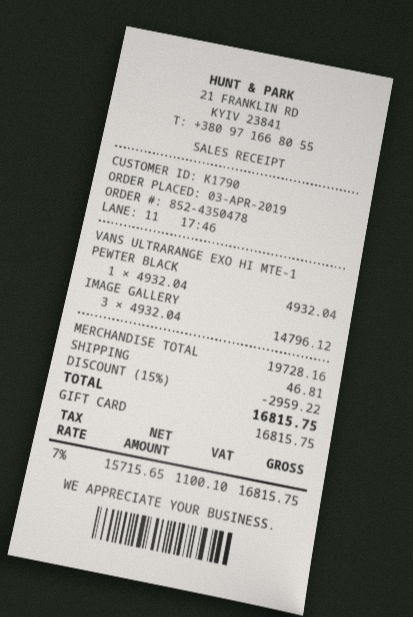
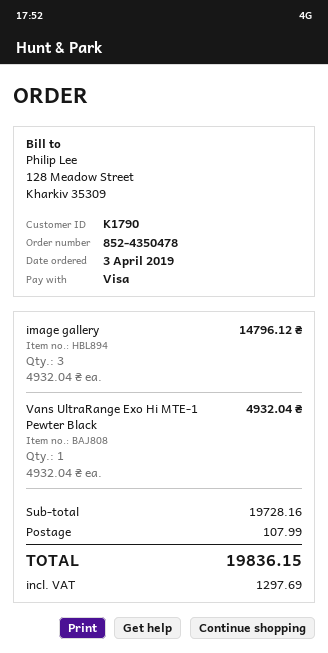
payment method: gift card -> Visa
discount: 15% = 2959.22 -> none
shipping: 46.81 -> 107.99
tax: 1100.10 -> 1297.69
total: 16815.75 -> 19836.15

